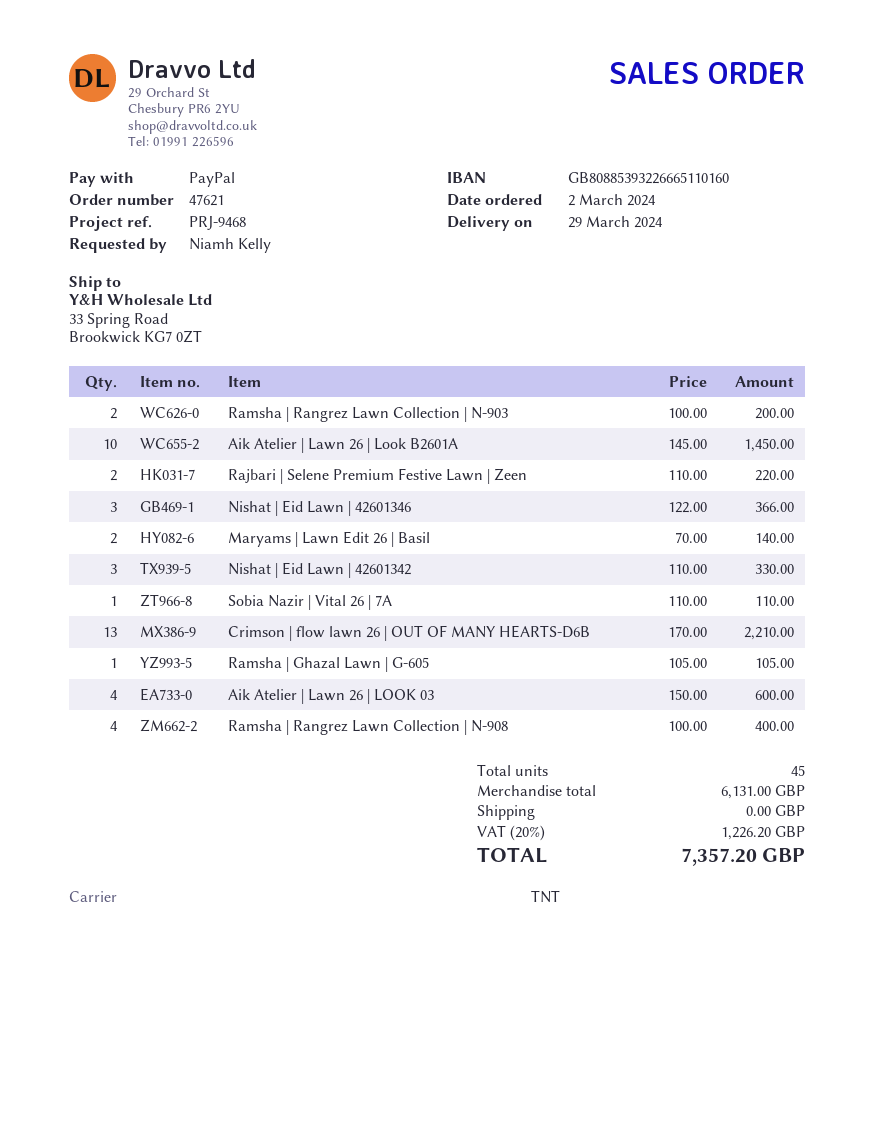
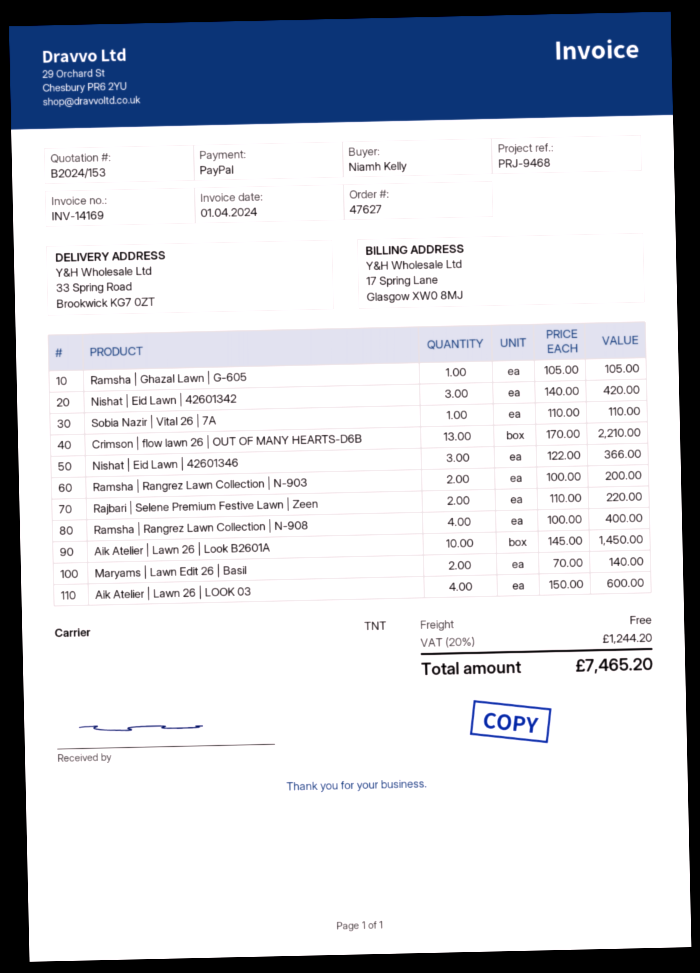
order number: 47621 -> 47627
Nishat | Eid Lawn | 42601342: 3 x 110.00 = 330.00 -> 3 x 140.00 = 420.00
tax: 20% = 1226.20 -> 20% = 1244.20
total: 7357.20 -> 7465.20

